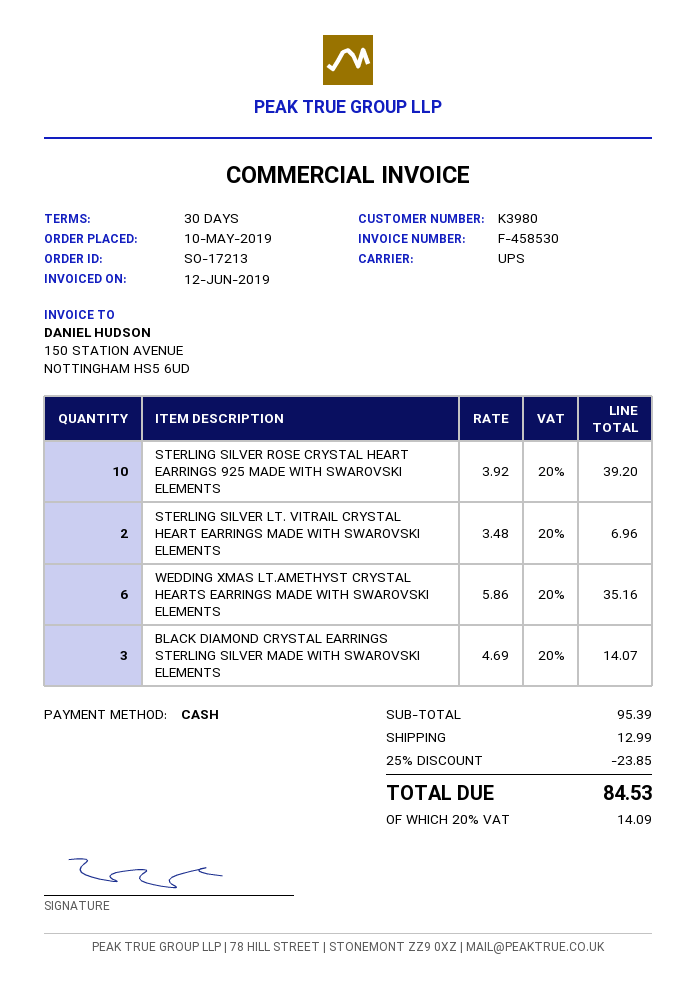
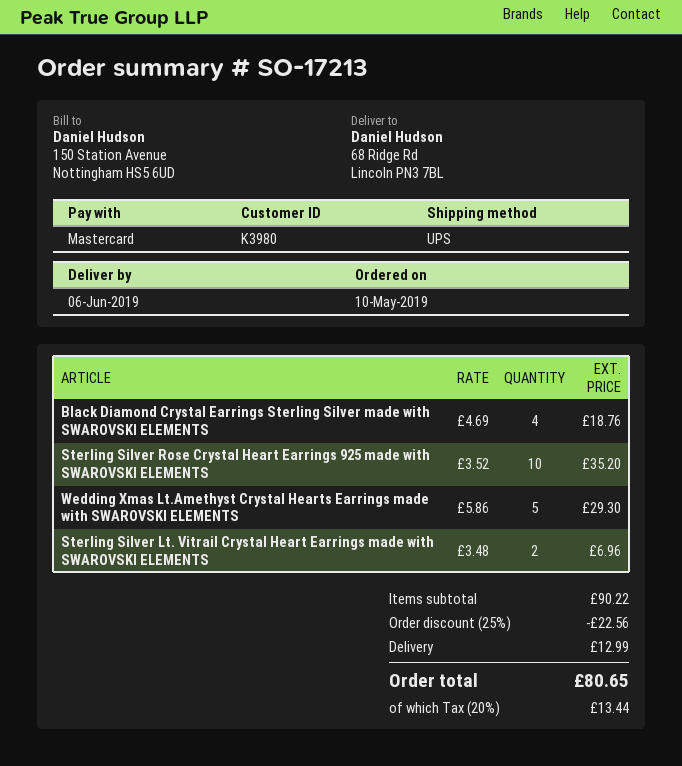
payment method: cash -> Mastercard
STERLING SILVER ROSE CRYSTAL HEART EARRINGS 925 MADE WITH SWAROVSKI ELEMENTS: 10 x 3.92 = 39.20 -> 10 x 3.52 = 35.20
WEDDING XMAS LT.AMETHYST CRYSTAL HEARTS EARRINGS MADE WITH SWAROVSKI ELEMENTS: 6 x 5.86 = 35.16 -> 5 x 5.86 = 29.30
BLACK DIAMOND CRYSTAL EARRINGS STERLING SILVER MADE WITH SWAROVSKI ELEMENTS: 3 x 4.69 = 14.07 -> 4 x 4.69 = 18.76
subtotal: 95.39 -> 90.22
discount: 25% = 23.85 -> 25% = 22.56
tax: 20% = 14.09 -> 20% = 13.44
total: 84.53 -> 80.65

